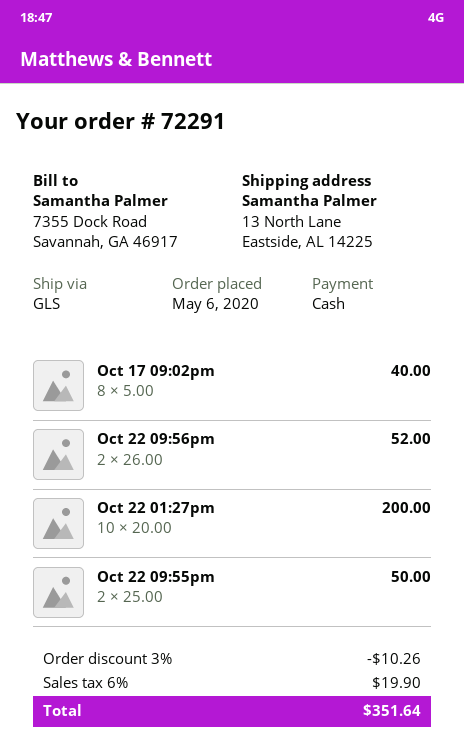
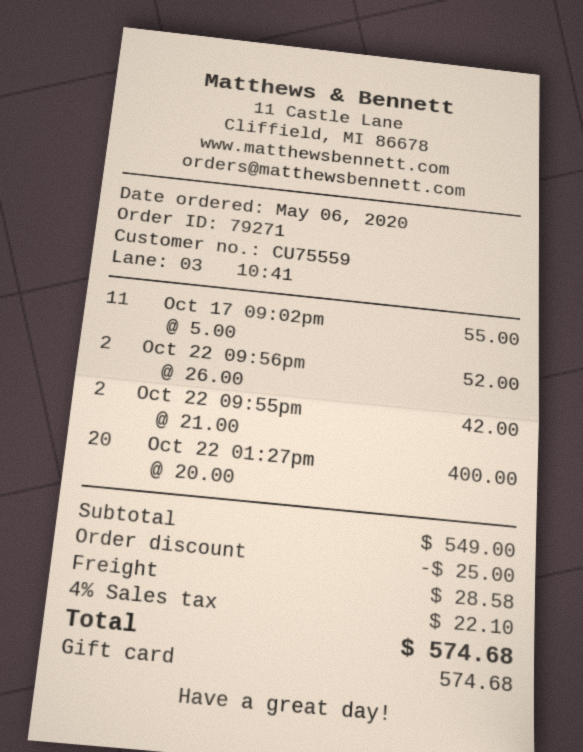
order number: 72291 -> 79271
payment method: cash -> gift card
Oct 17 09:02pm: 8 x 5.00 = 40.00 -> 11 x 5.00 = 55.00
Oct 22 01:27pm: 10 x 20.00 = 200.00 -> 20 x 20.00 = 400.00
Oct 22 09:55pm: 2 x 25.00 = 50.00 -> 2 x 21.00 = 42.00
discount: 10.26 -> 25.00
shipping: none -> 28.58
tax: 6% = 19.90 -> 4% = 22.10
total: 351.64 -> 574.68

